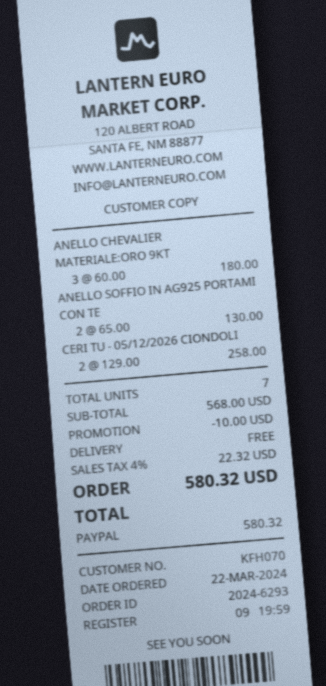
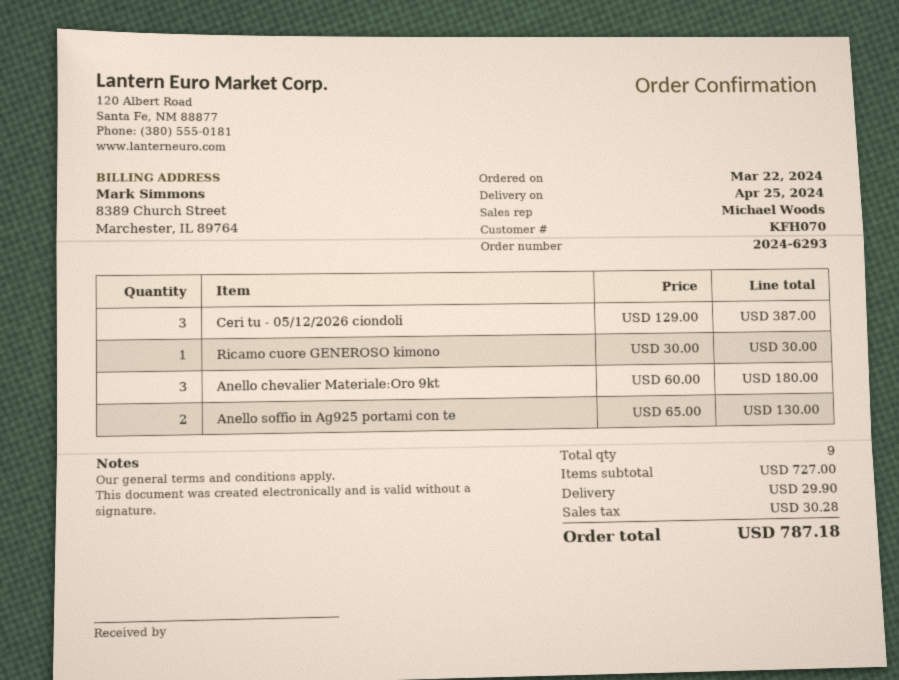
CERI TU - 05/12/2026 CIONDOLI: 2 x 129.00 = 258.00 -> 3 x 129.00 = 387.00
Ricamo cuore GENEROSO kimono: none -> 1 x 30.00 = 30.00
total quantity: 7 -> 9
subtotal: 568.00 -> 727.00
discount: 10.00 -> none
shipping: 0.00 -> 29.90
tax: 22.32 -> 30.28
total: 580.32 -> 787.18

